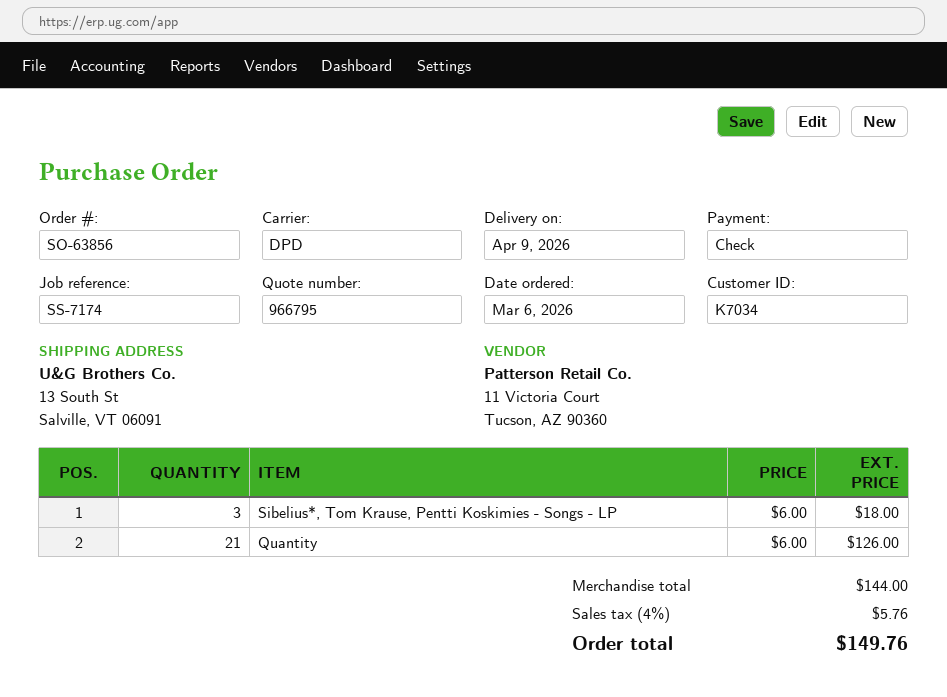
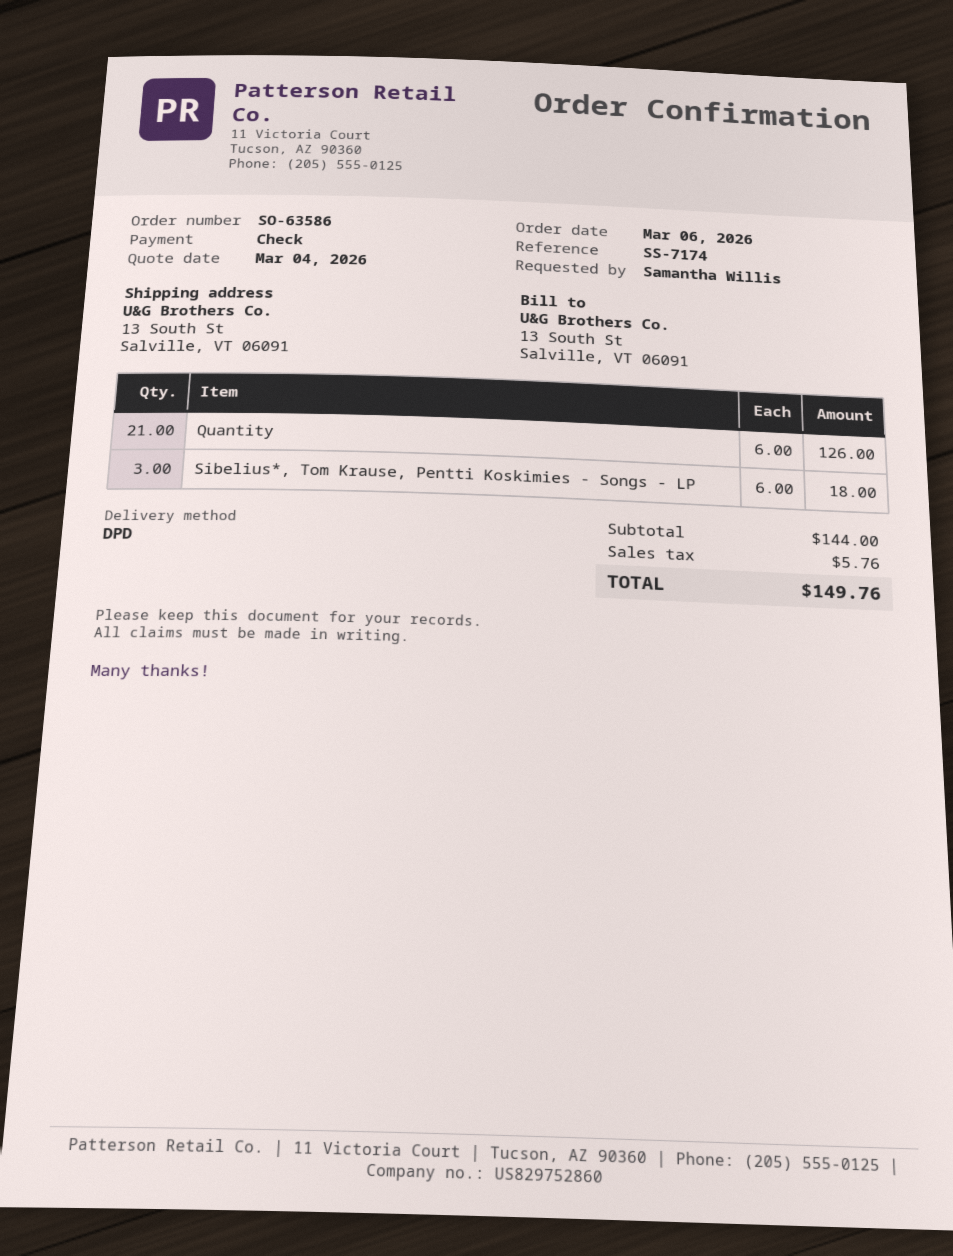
order number: SO-63856 -> SO-63586

